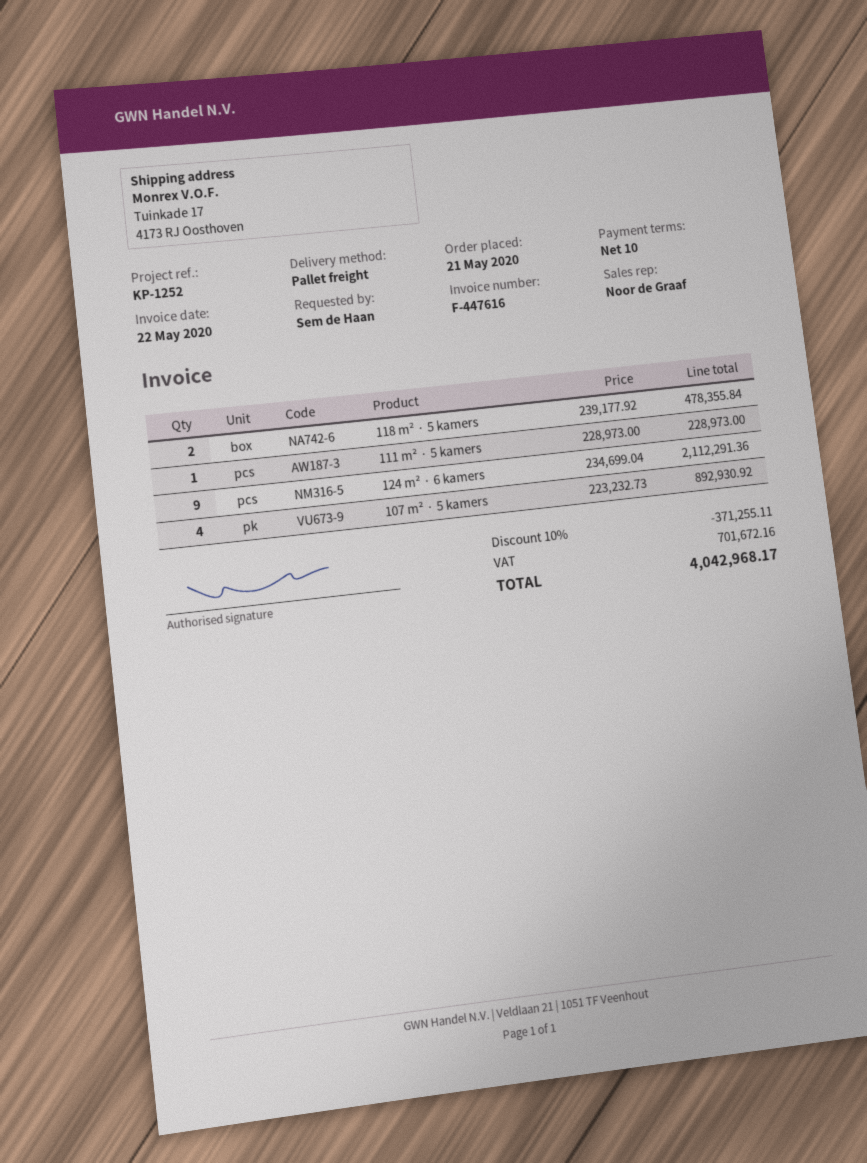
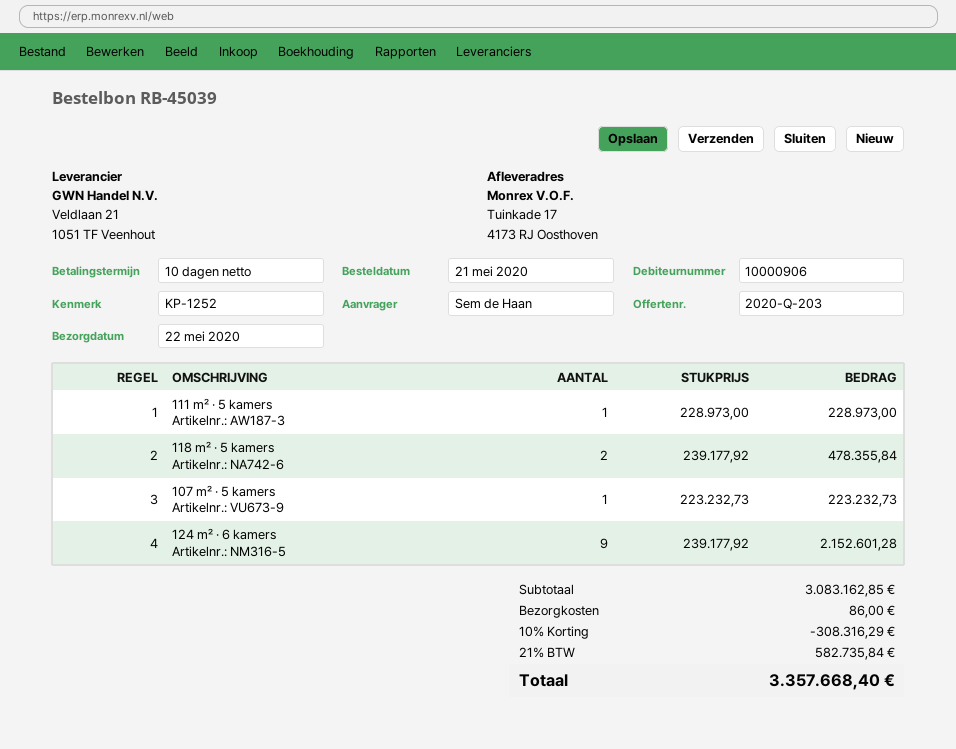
124 m² · 6 kamers: 9 x 234699.04 = 2112291.36 -> 9 x 239177.92 = 2152601.28
107 m² · 5 kamers: 4 x 223232.73 = 892930.92 -> 1 x 223232.73 = 223232.73
discount: 10% = 371255.11 -> 10% = 308316.29
shipping: none -> 86.00
tax: 701672.16 -> 582735.84
total: 4042968.17 -> 3357668.40

